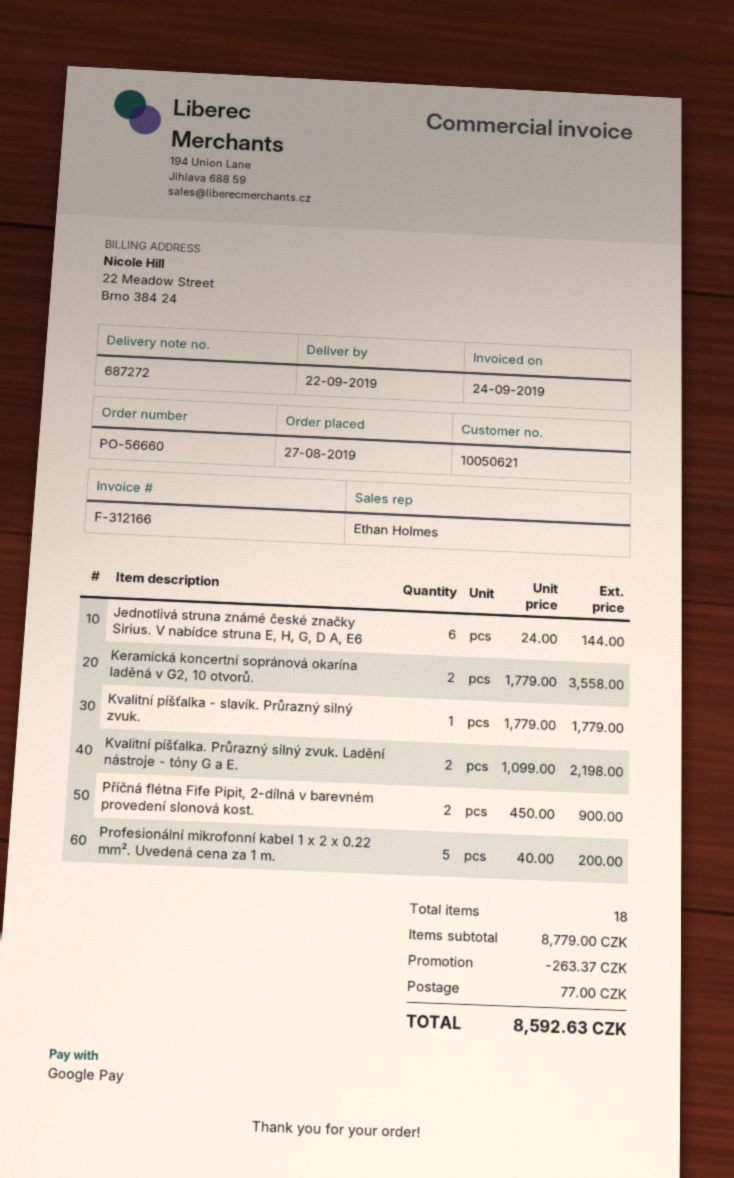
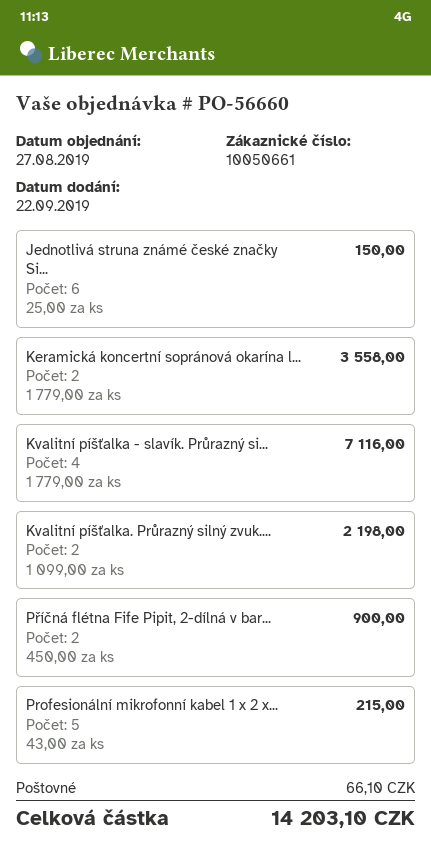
customer number: 10050621 -> 10050661
Jednotlivá struna známé české značky Sirius. V nabídce struna E, H, G, D A, E6: 6 x 24.00 = 144.00 -> 6 x 25.00 = 150.00
Kvalitní píšťalka - slavík. Průrazný silný zvuk.: 1 x 1779.00 = 1779.00 -> 4 x 1779.00 = 7116.00
Profesionální mikrofonní kabel 1 x 2 x 0.22 mm². Uvedená cena za 1 m.: 5 x 40.00 = 200.00 -> 5 x 43.00 = 215.00
discount: 263.37 -> none
shipping: 77.00 -> 66.10
total: 8592.63 -> 14203.10

